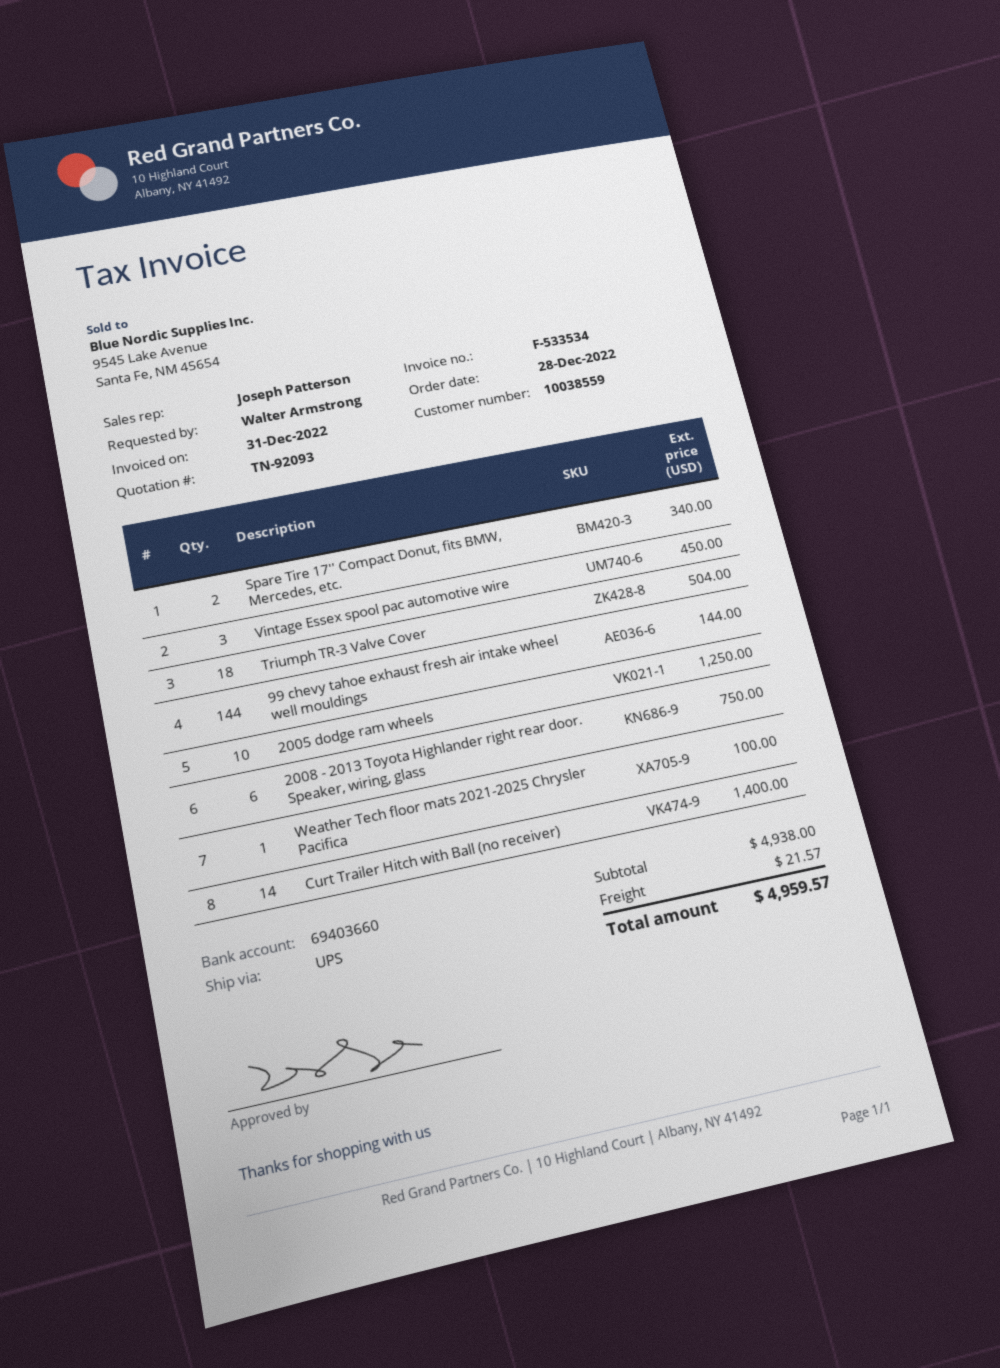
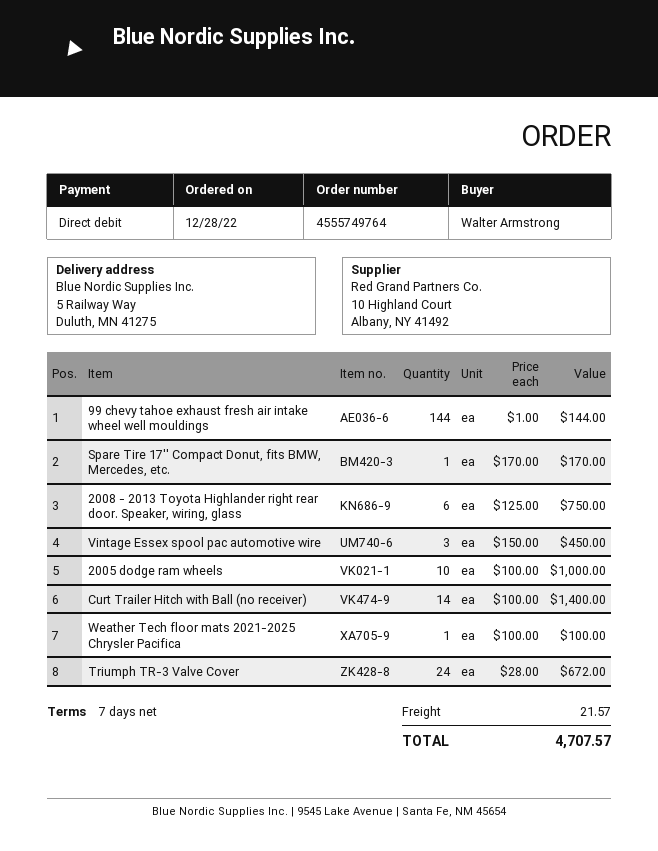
Spare Tire 17'' Compact Donut, fits BMW, Mercedes, etc.: 2 for 340.00 -> 1 for 170.00
Triumph TR-3 Valve Cover: 18 for 504.00 -> 24 for 672.00
2005 dodge ram wheels: 10 for 1250.00 -> 10 for 1000.00
total: 4959.57 -> 4707.57

